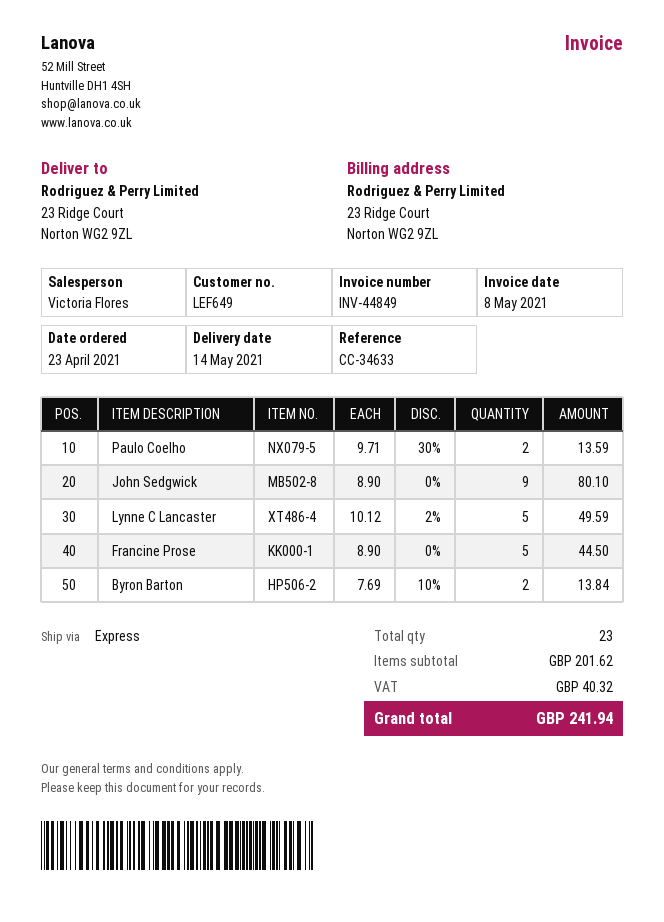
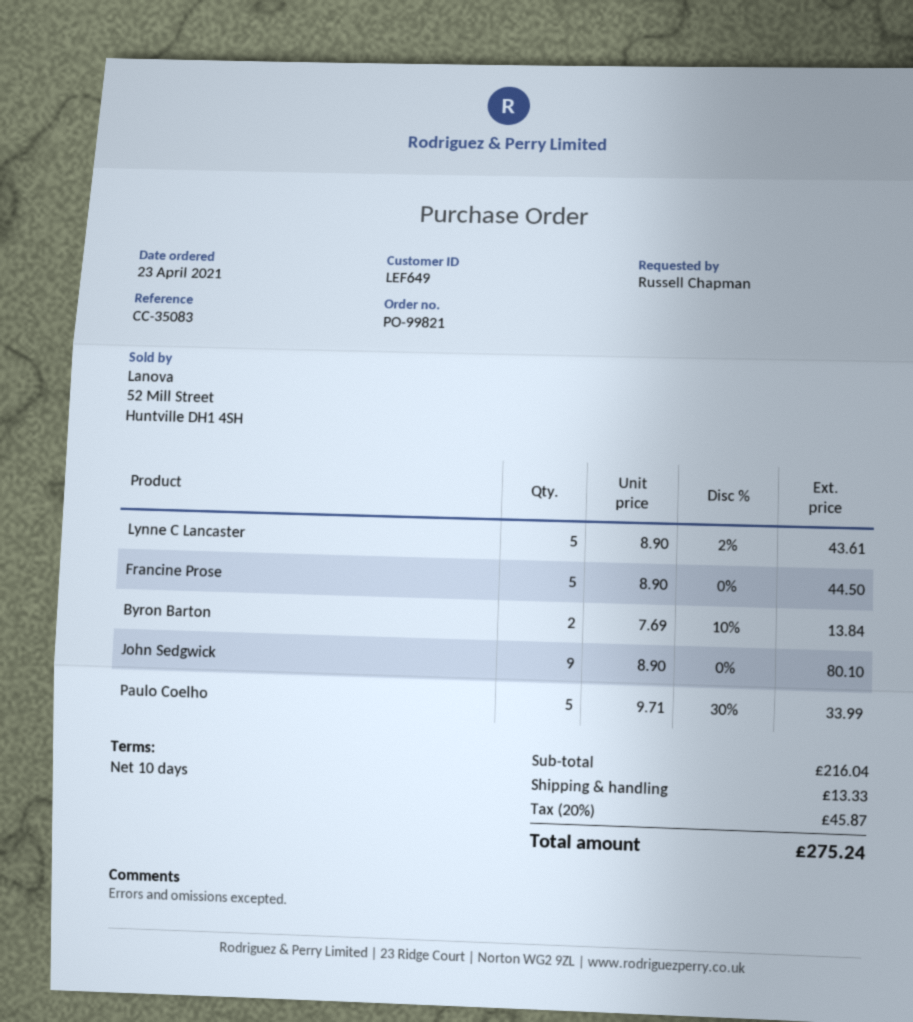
reference: CC-34633 -> CC-35083
Paulo Coelho: 2 x 9.71 - 30% = 13.59 -> 5 x 9.71 - 30% = 33.99
Lynne C Lancaster: 5 x 10.12 - 2% = 49.59 -> 5 x 8.90 - 2% = 43.61
subtotal: 201.62 -> 216.04
shipping: none -> 13.33
tax: 40.32 -> 45.87
total: 241.94 -> 275.24

